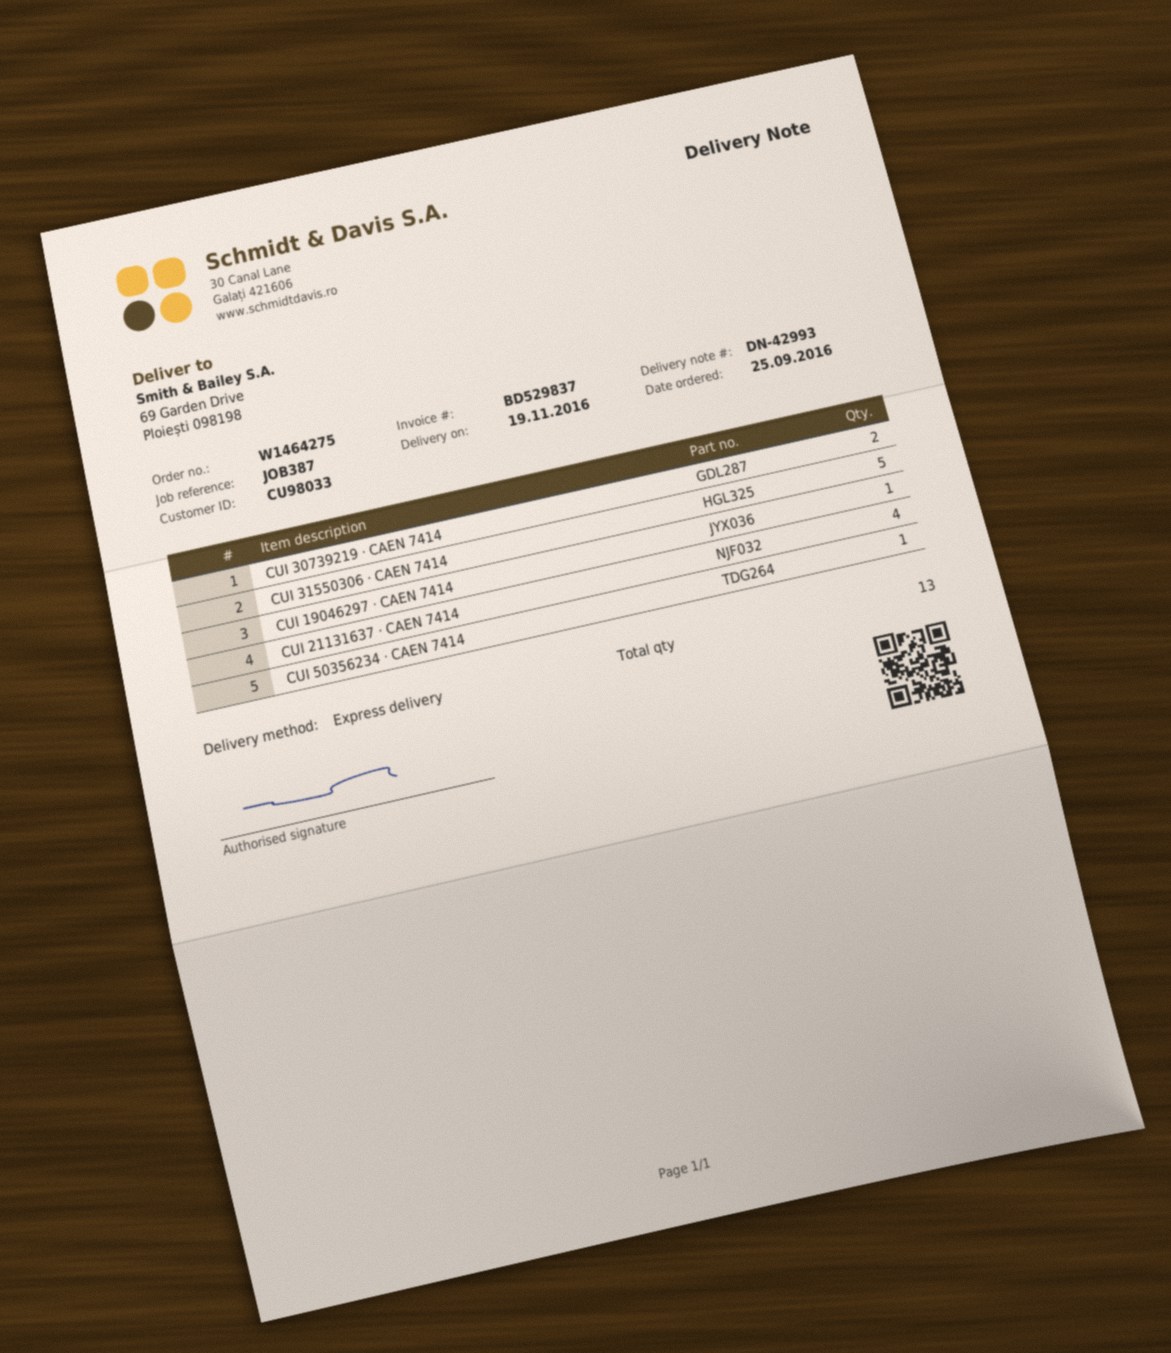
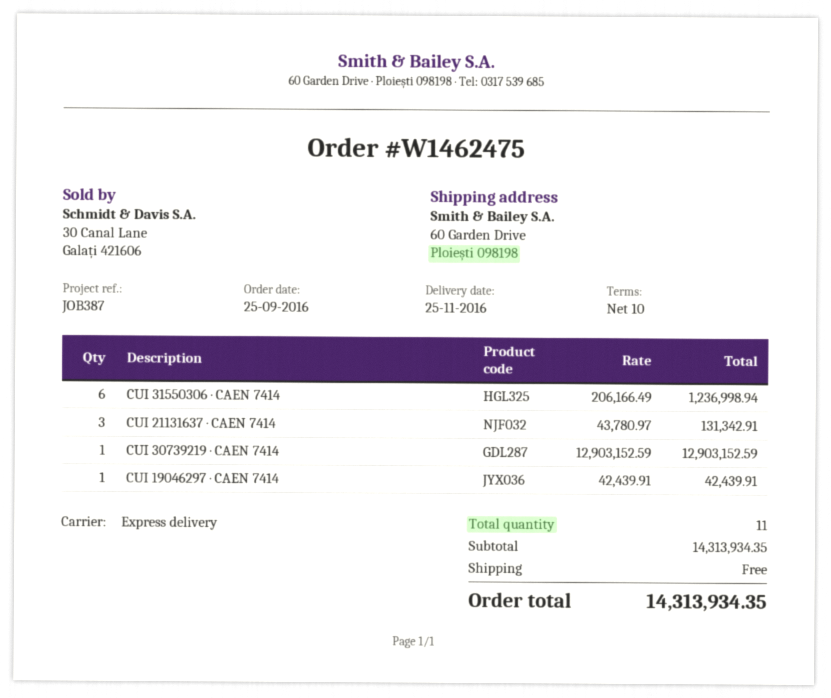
order number: W1464275 -> W1462475
delivery date: 2016-11-19 -> 2016-11-25
ship to: 69 Garden Drive, Ploiești 098198 -> 60 Garden Drive, Ploiești 098198
CUI 30739219 · CAEN 7414: 2 -> 1
CUI 31550306 · CAEN 7414: 5 -> 6
CUI 21131637 · CAEN 7414: 4 -> 3
CUI 50356234 · CAEN 7414: 1 -> none
total quantity: 13 -> 11

